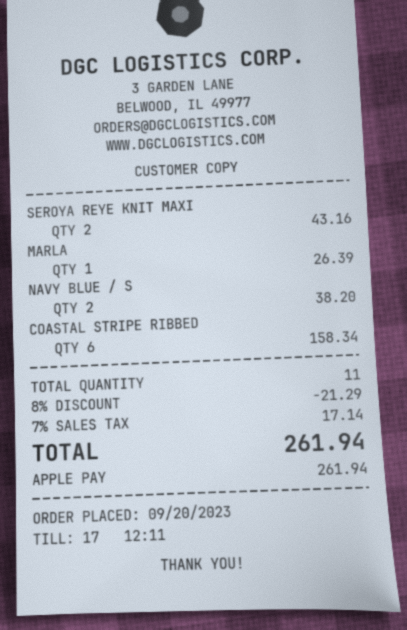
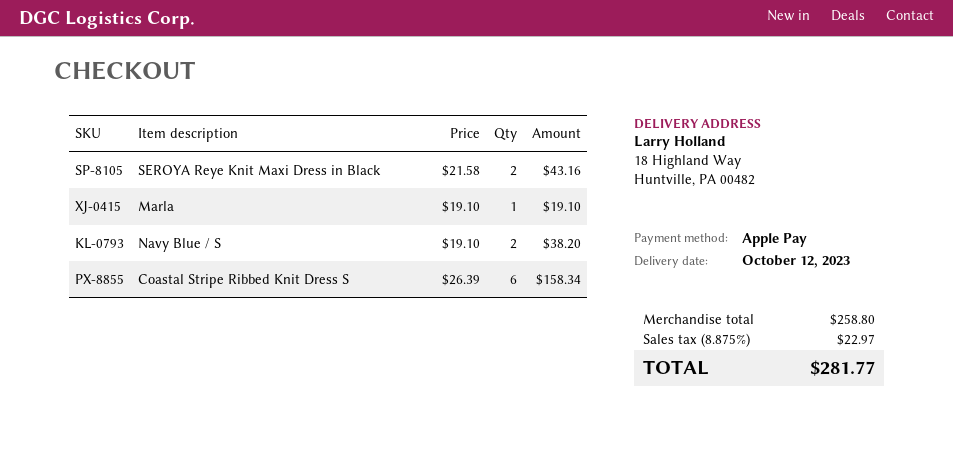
MARLA: 1 for 26.39 -> 1 for 19.10
discount: 8% = 21.29 -> none
tax: 7% = 17.14 -> 8.875% = 22.97
total: 261.94 -> 281.77

